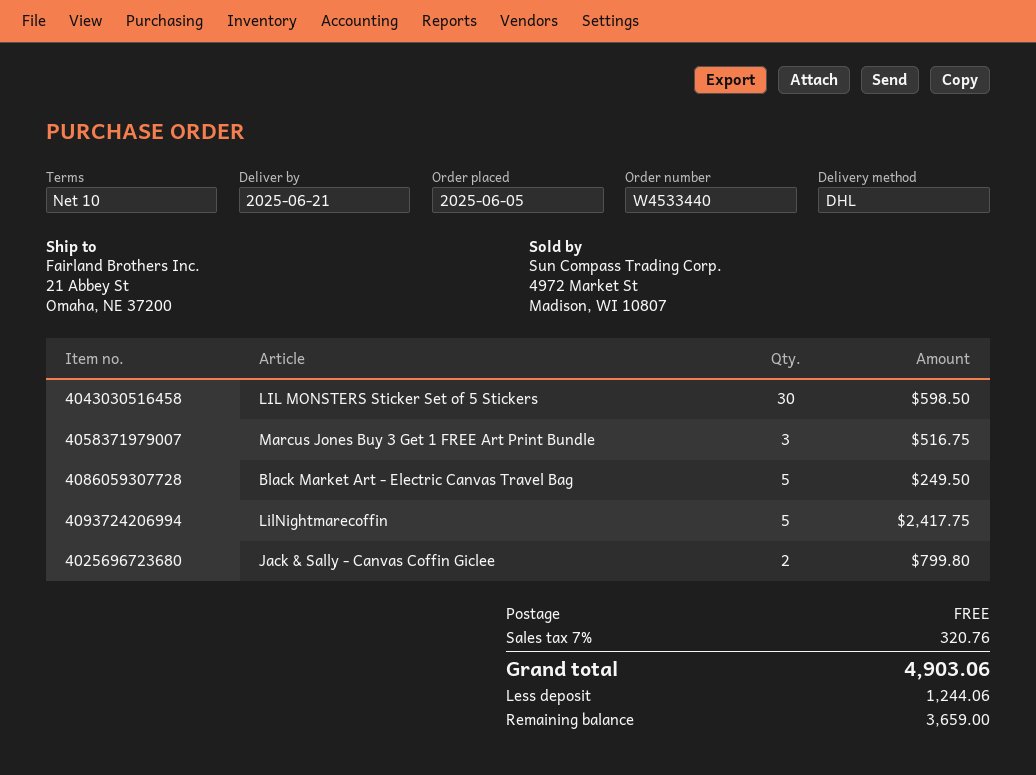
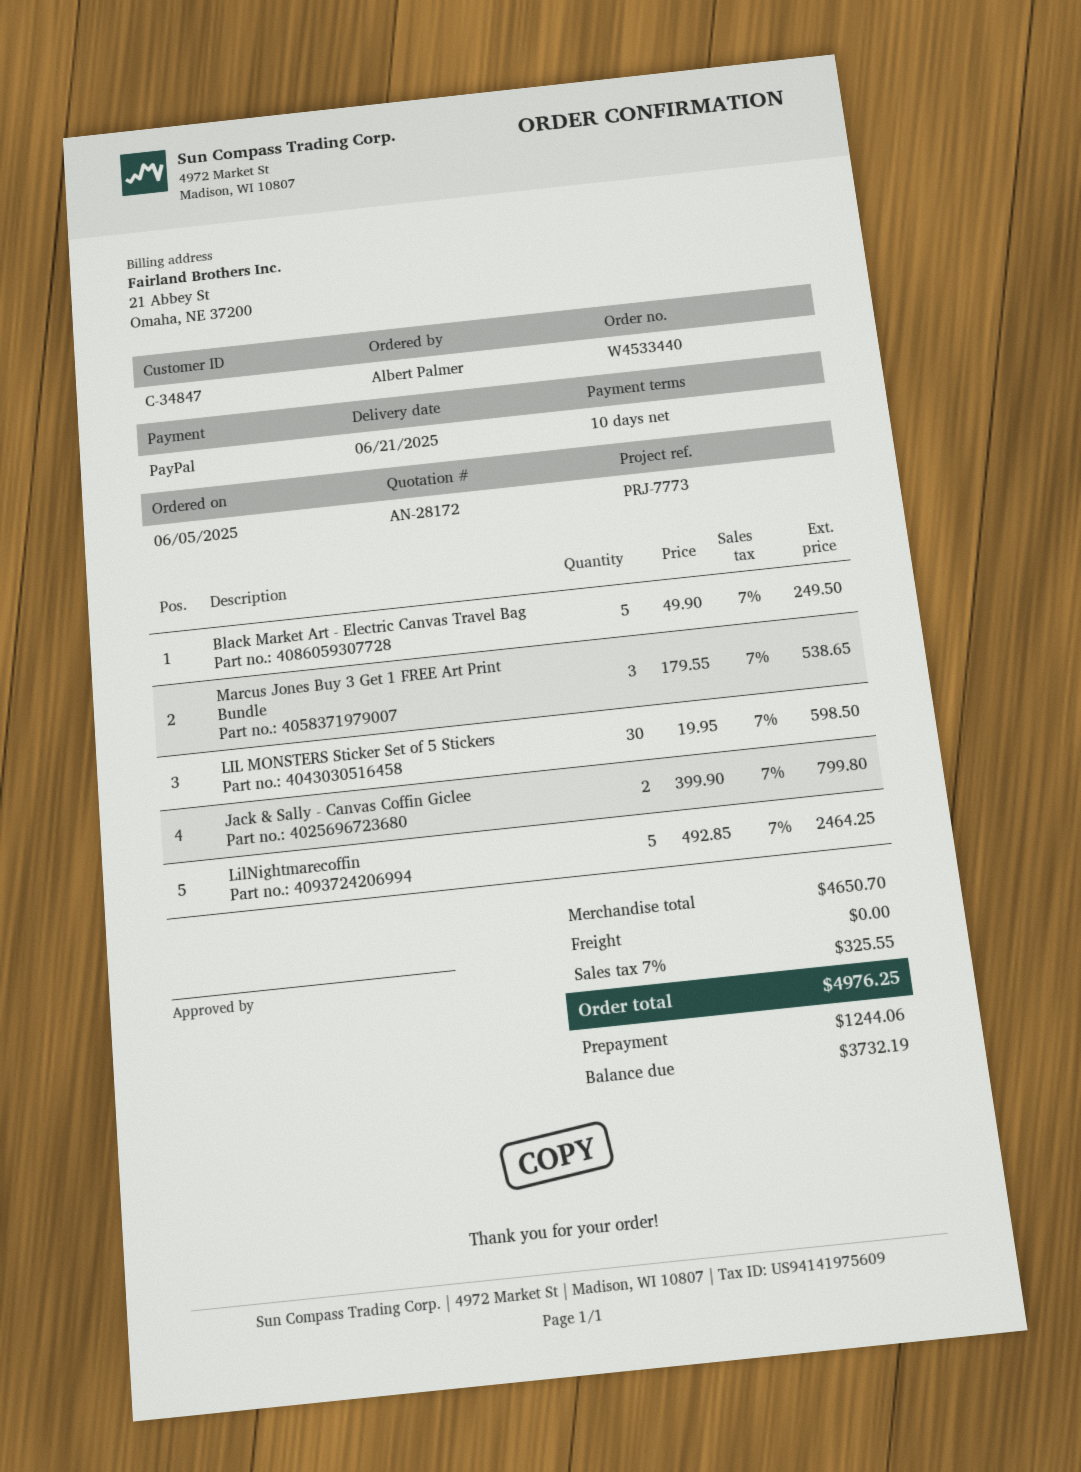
Marcus Jones Buy 3 Get 1 FREE Art Print Bundle: 3 for 516.75 -> 3 for 538.65
LilNightmarecoffin: 5 for 2417.75 -> 5 for 2464.25
tax: 7% = 320.76 -> 7% = 325.55
total: 4903.06 -> 4976.25
balance: 3659.00 -> 3732.19

